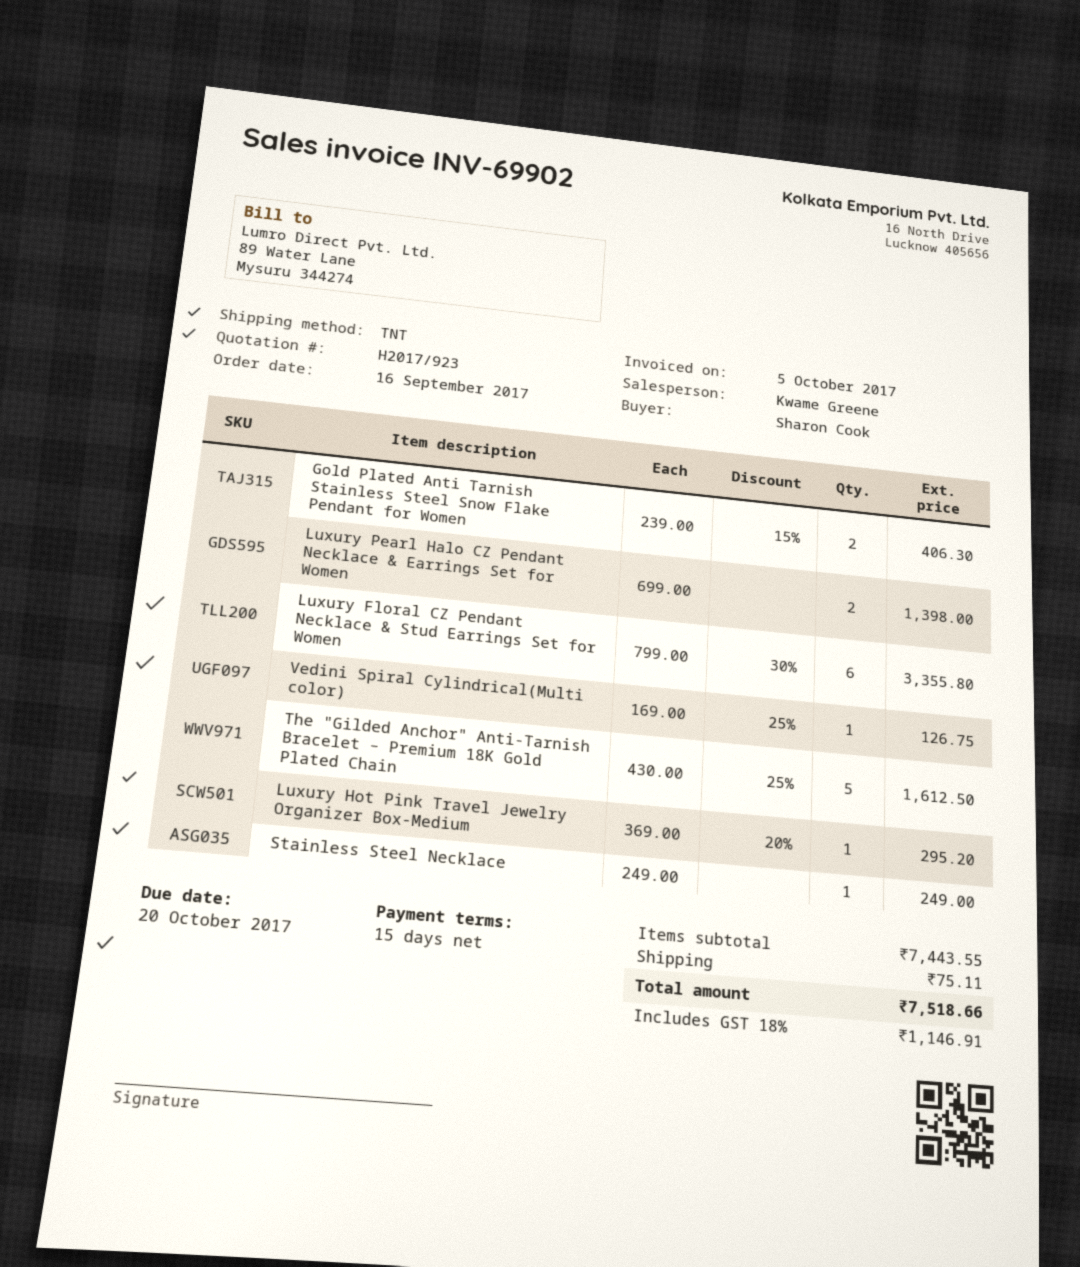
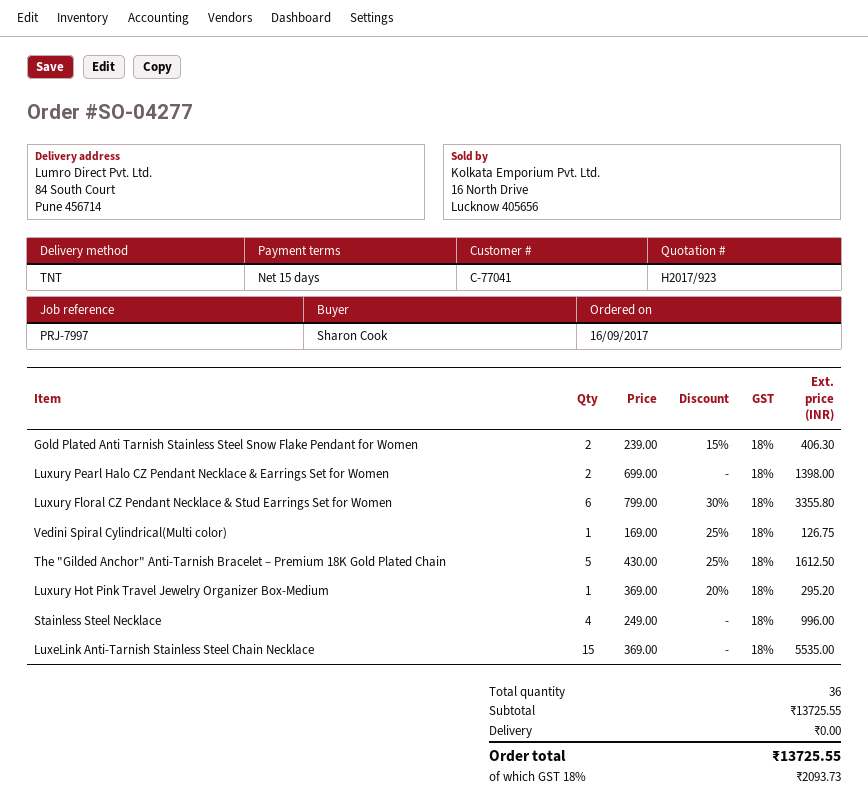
Stainless Steel Necklace: 1 x 249.00 = 249.00 -> 4 x 249.00 = 996.00
LuxeLink Anti-Tarnish Stainless Steel Chain Necklace: none -> 15 x 369.00 = 5535.00
subtotal: 7443.55 -> 13725.55
shipping: 75.11 -> 0.00
tax: 18% = 1146.91 -> 18% = 2093.73
total: 7518.66 -> 13725.55

